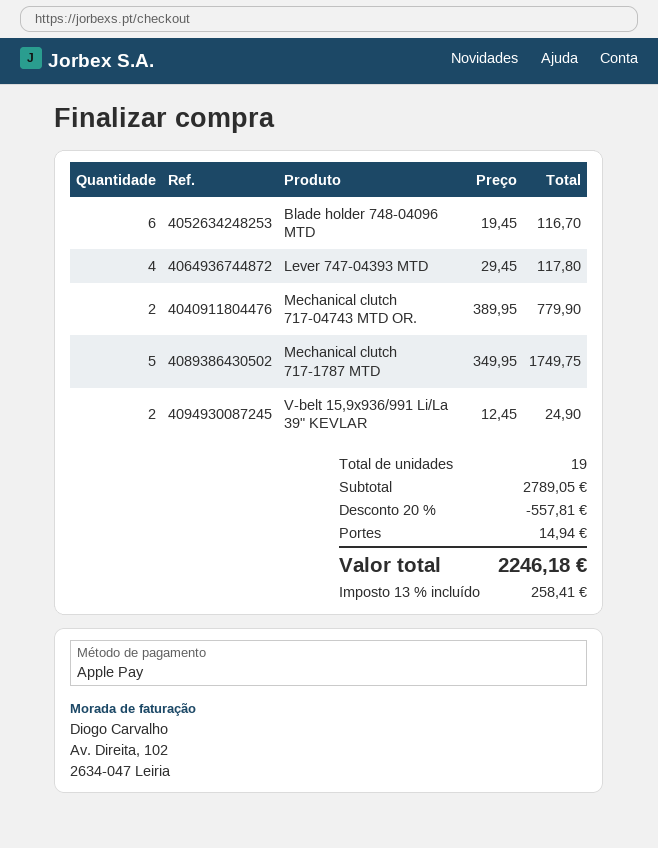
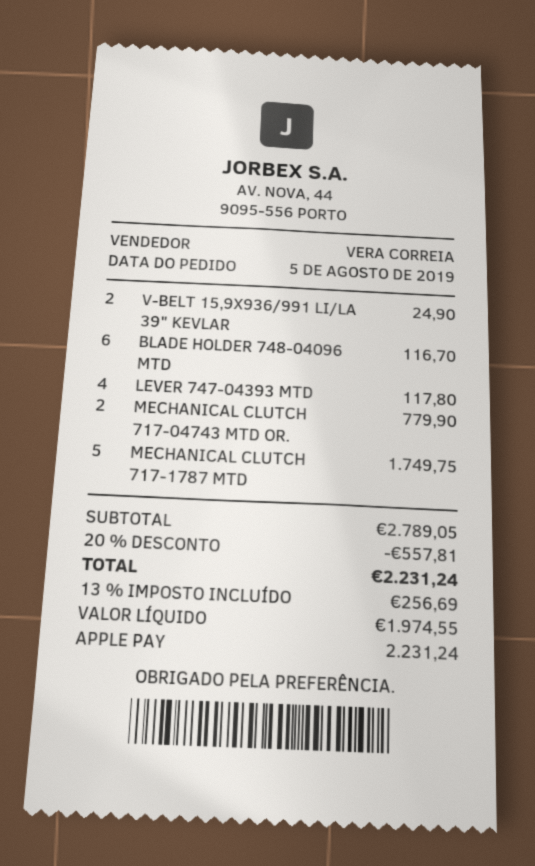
shipping: 14.94 -> none
tax: 13% = 258.41 -> 13% = 256.69
total: 2246.18 -> 2231.24

